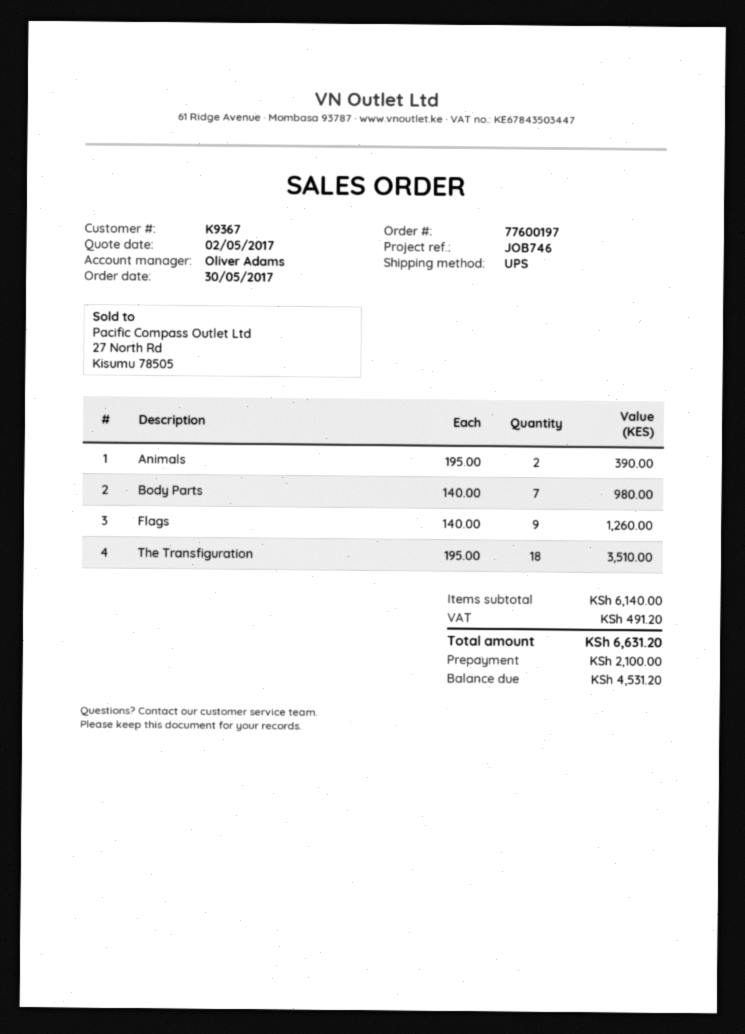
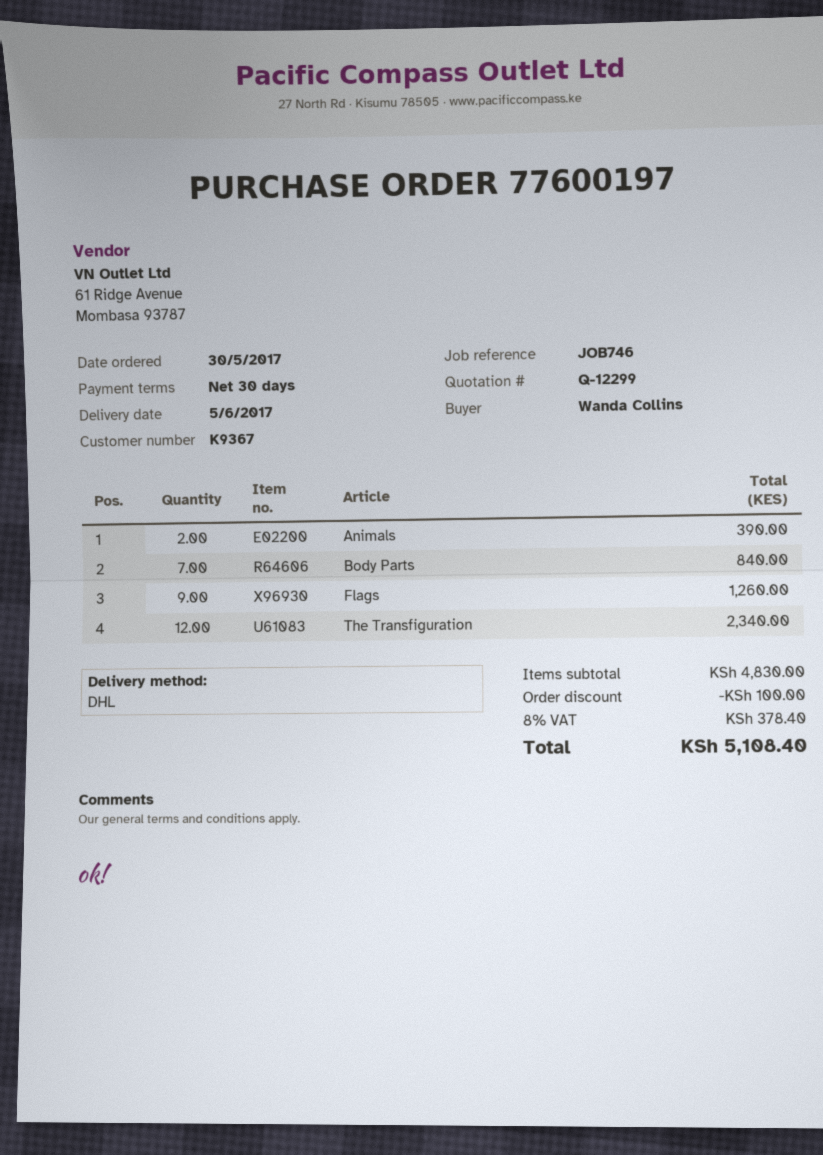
shipping method: UPS -> DHL
Body Parts: 7 for 980.00 -> 7 for 840.00
The Transfiguration: 18 for 3510.00 -> 12 for 2340.00
subtotal: 6140.00 -> 4830.00
discount: none -> 100.00
tax: 491.20 -> 378.40
total: 6631.20 -> 5108.40

